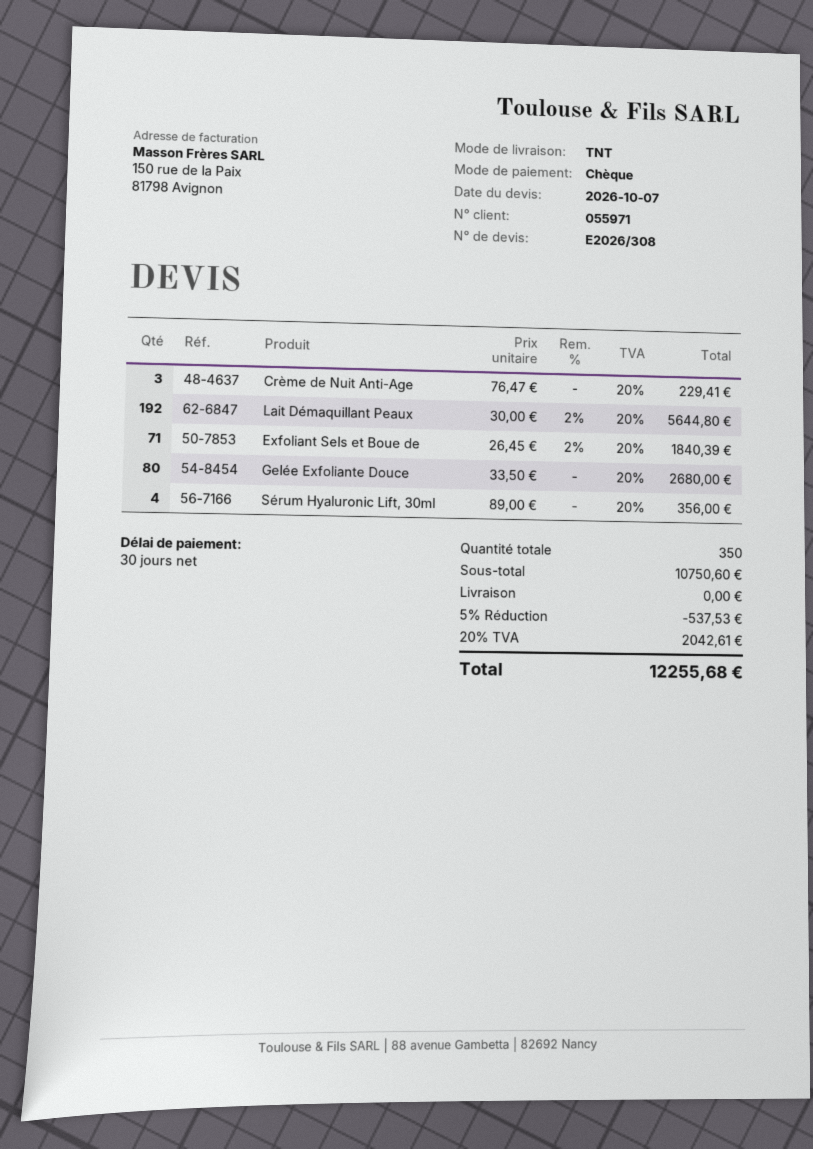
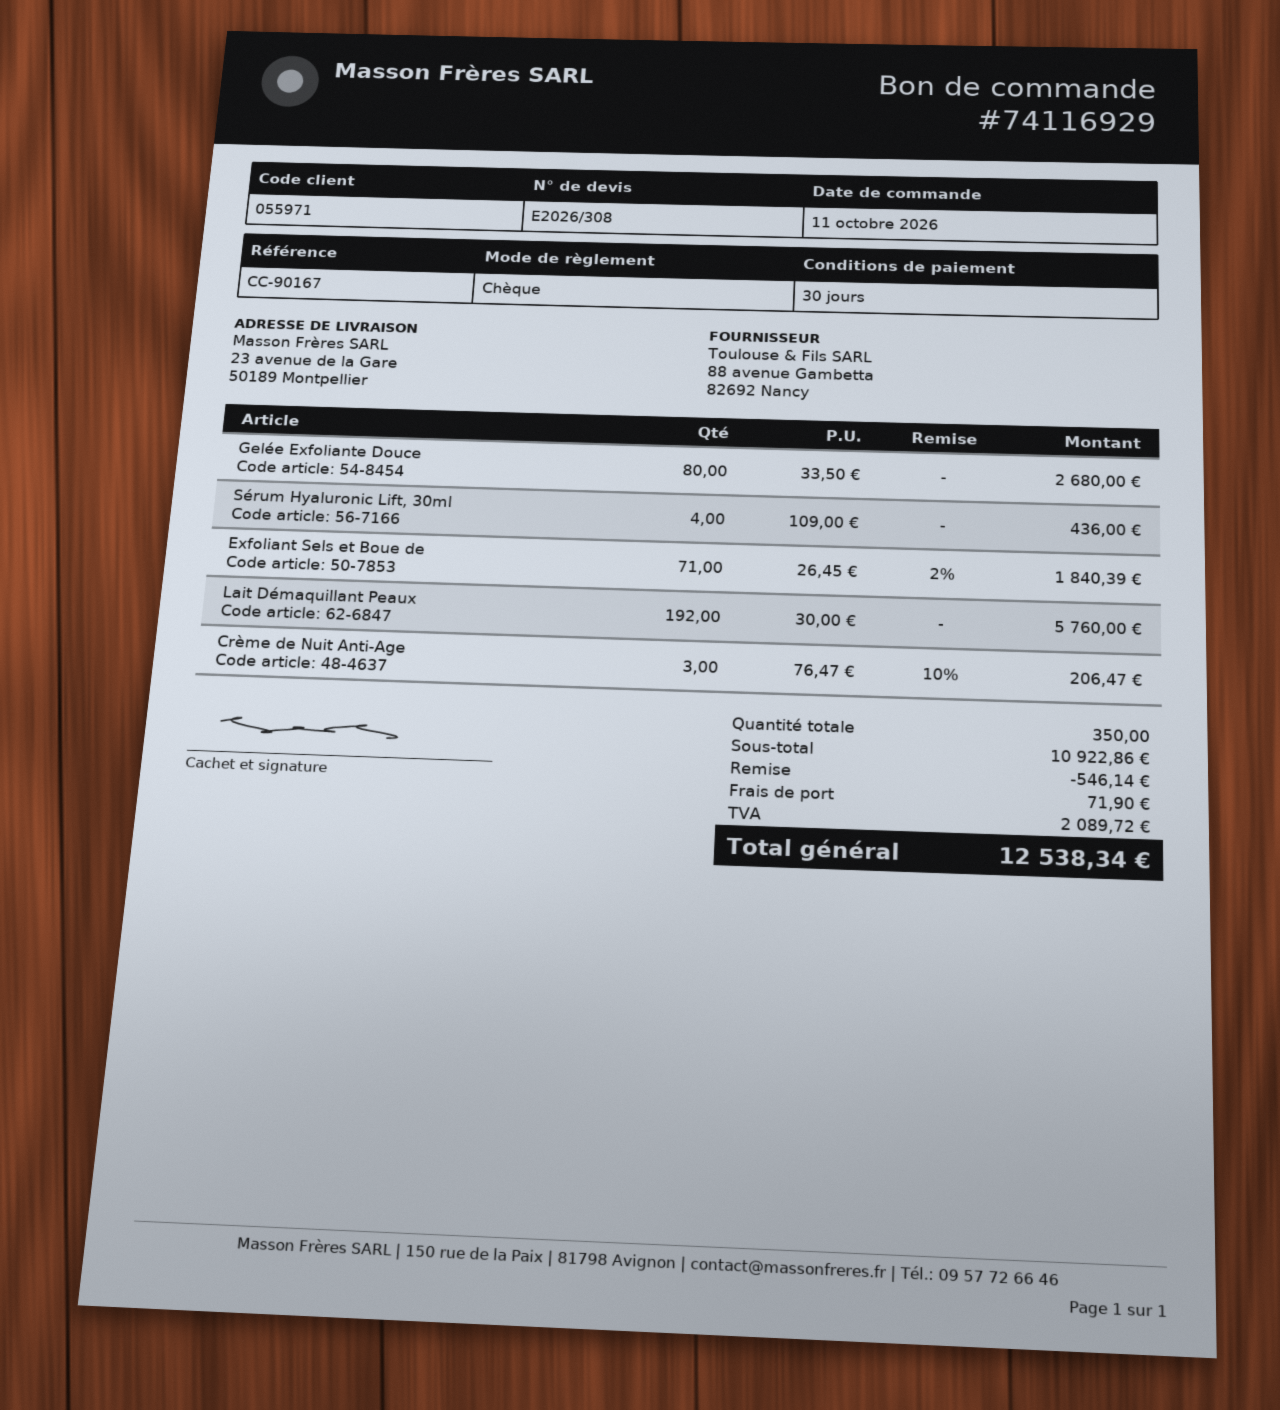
Crème de Nuit Anti-Age: 3 x 76.47 = 229.41 -> 3 x 76.47 - 10% = 206.47
Lait Démaquillant Peaux: 192 x 30.00 - 2% = 5644.80 -> 192 x 30.00 = 5760.00
Sérum Hyaluronic Lift, 30ml: 4 x 89.00 = 356.00 -> 4 x 109.00 = 436.00
subtotal: 10750.60 -> 10922.86
discount: 537.53 -> 546.14
shipping: 0.00 -> 71.90
tax: 2042.61 -> 2089.72
total: 12255.68 -> 12538.34

